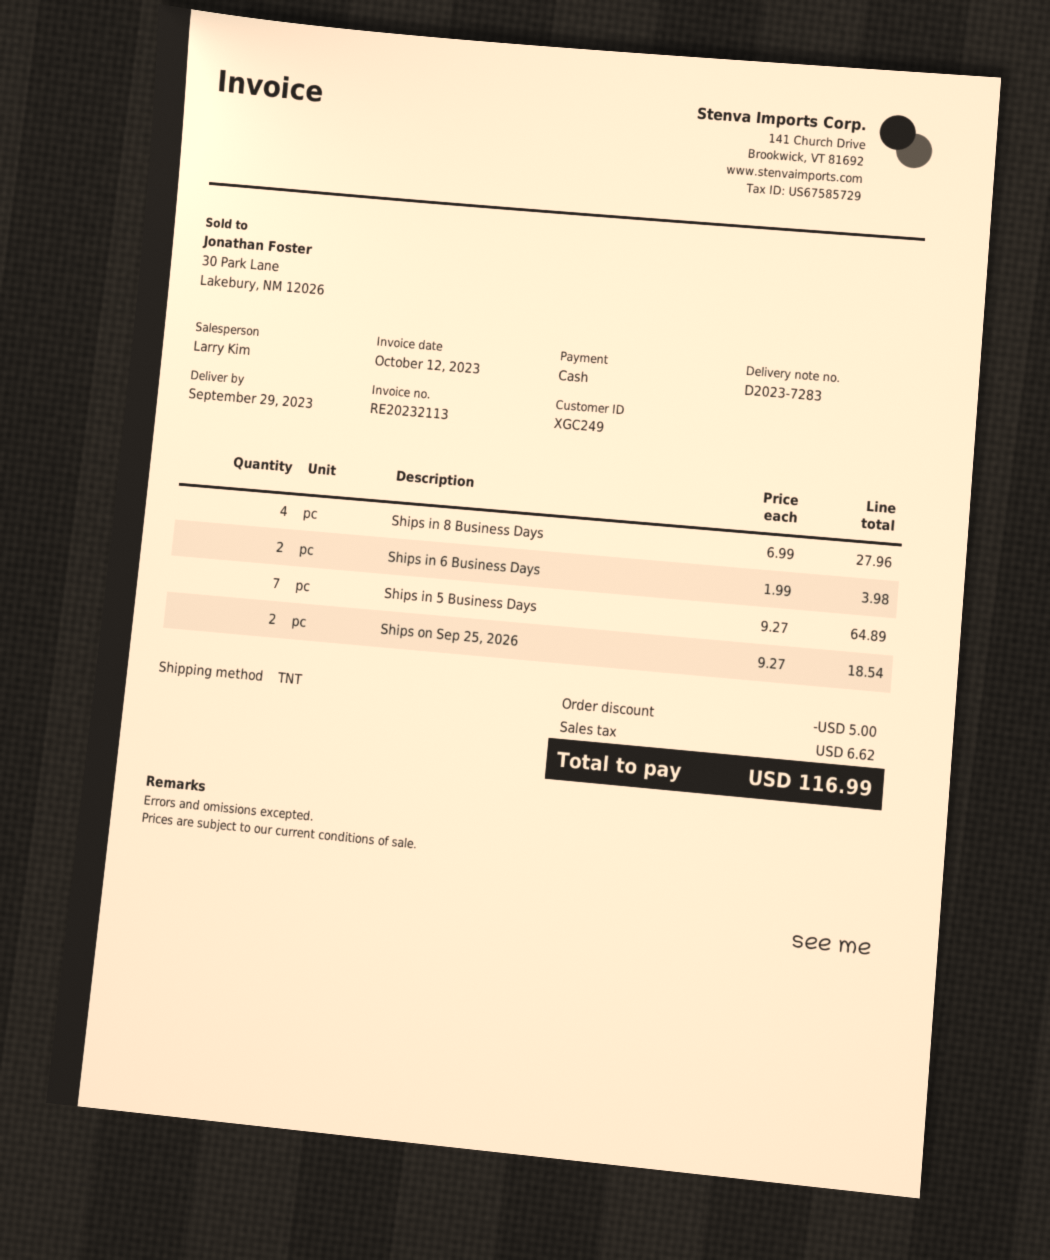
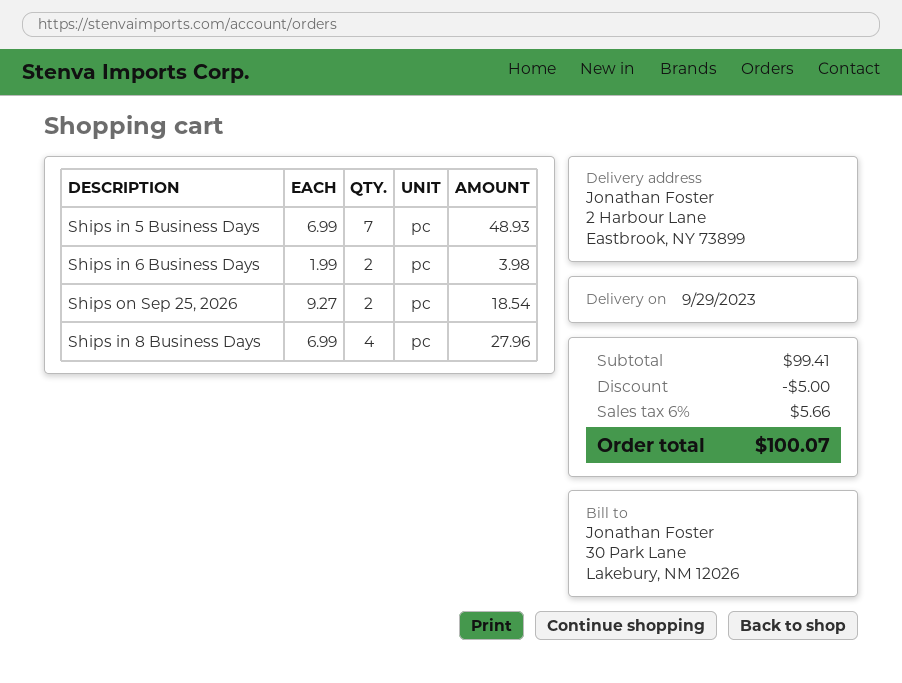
Ships in 5 Business Days: 7 x 9.27 = 64.89 -> 7 x 6.99 = 48.93
tax: 6.62 -> 5.66
total: 116.99 -> 100.07

